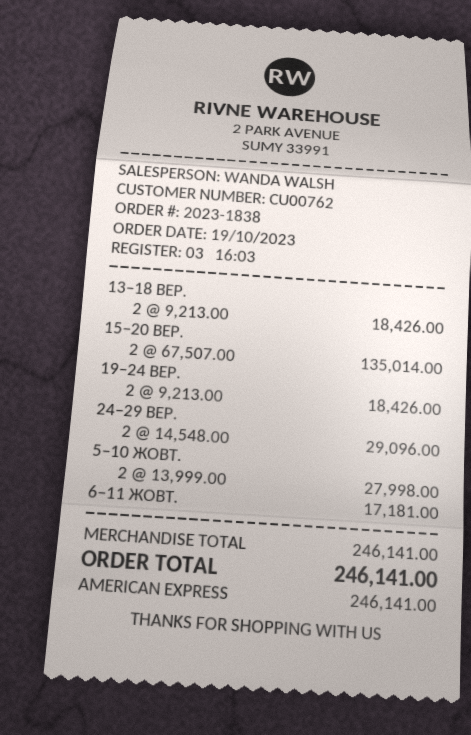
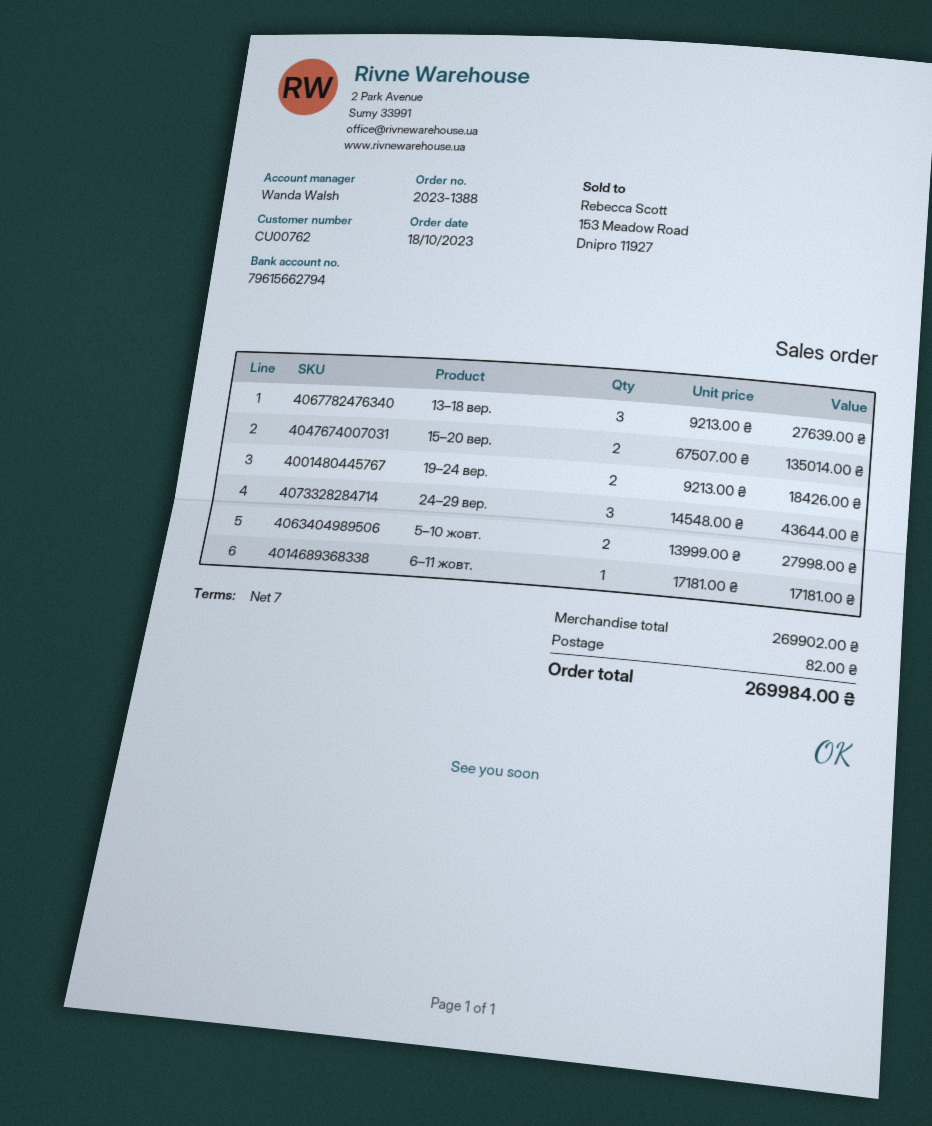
order number: 2023-1838 -> 2023-1388
order date: 2023-10-19 -> 2023-10-18
13–18 ВЕР.: 2 x 9213.00 = 18426.00 -> 3 x 9213.00 = 27639.00
24–29 ВЕР.: 2 x 14548.00 = 29096.00 -> 3 x 14548.00 = 43644.00
subtotal: 246141.00 -> 269902.00
shipping: none -> 82.00
total: 246141.00 -> 269984.00

